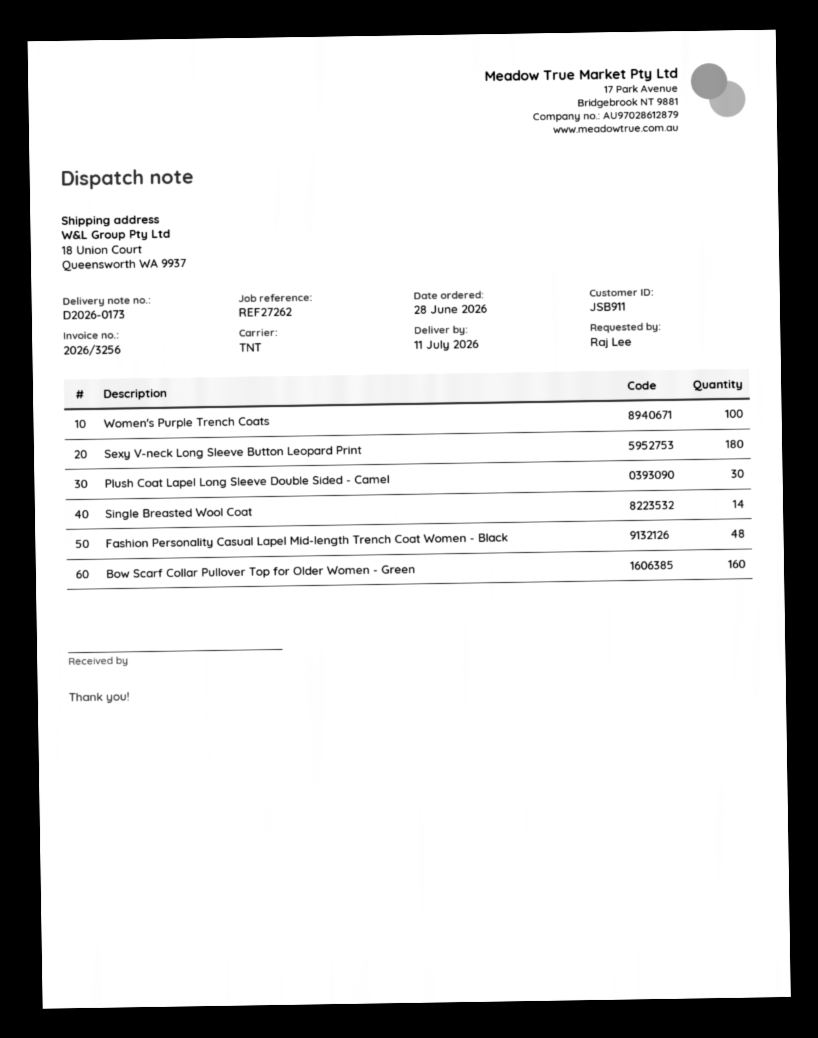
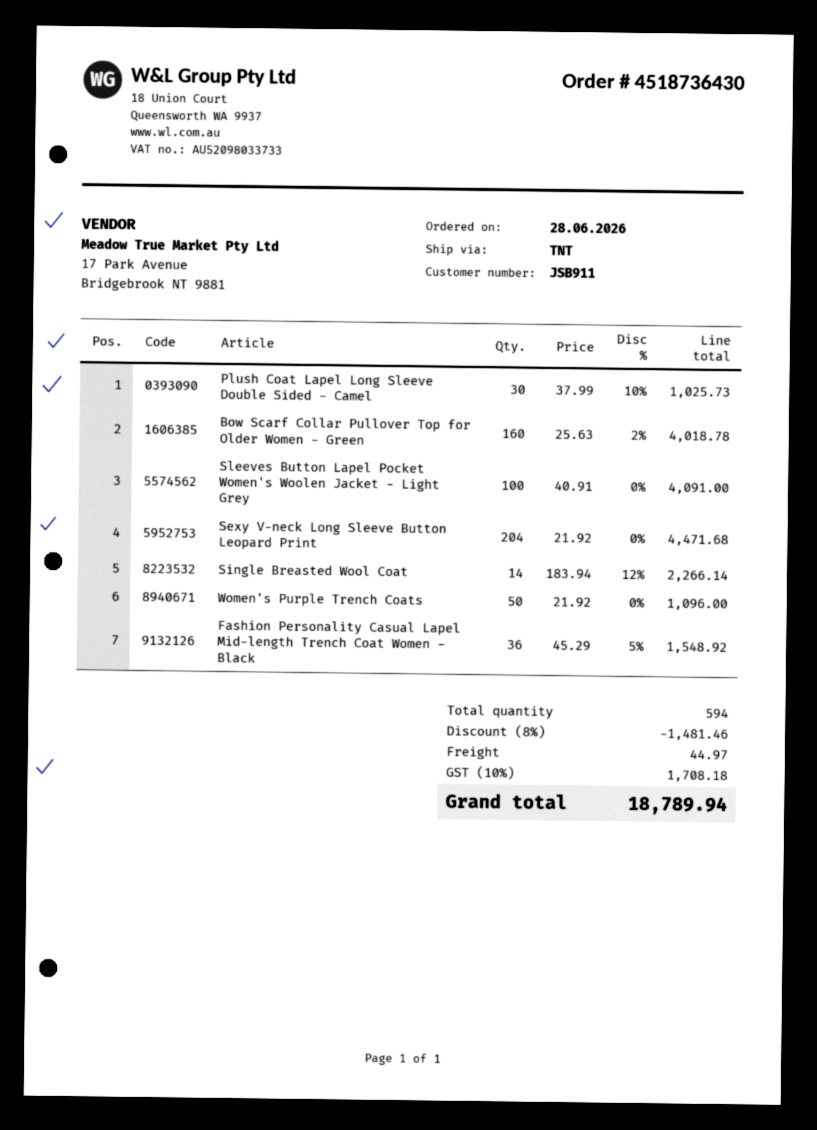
Women's Purple Trench Coats: 100 -> 50
Sexy V-neck Long Sleeve Button Leopard Print: 180 -> 204
Fashion Personality Casual Lapel Mid-length Trench Coat Women - Black: 48 -> 36
Sleeves Button Lapel Pocket Women's Woolen Jacket - Light Grey: none -> 100

